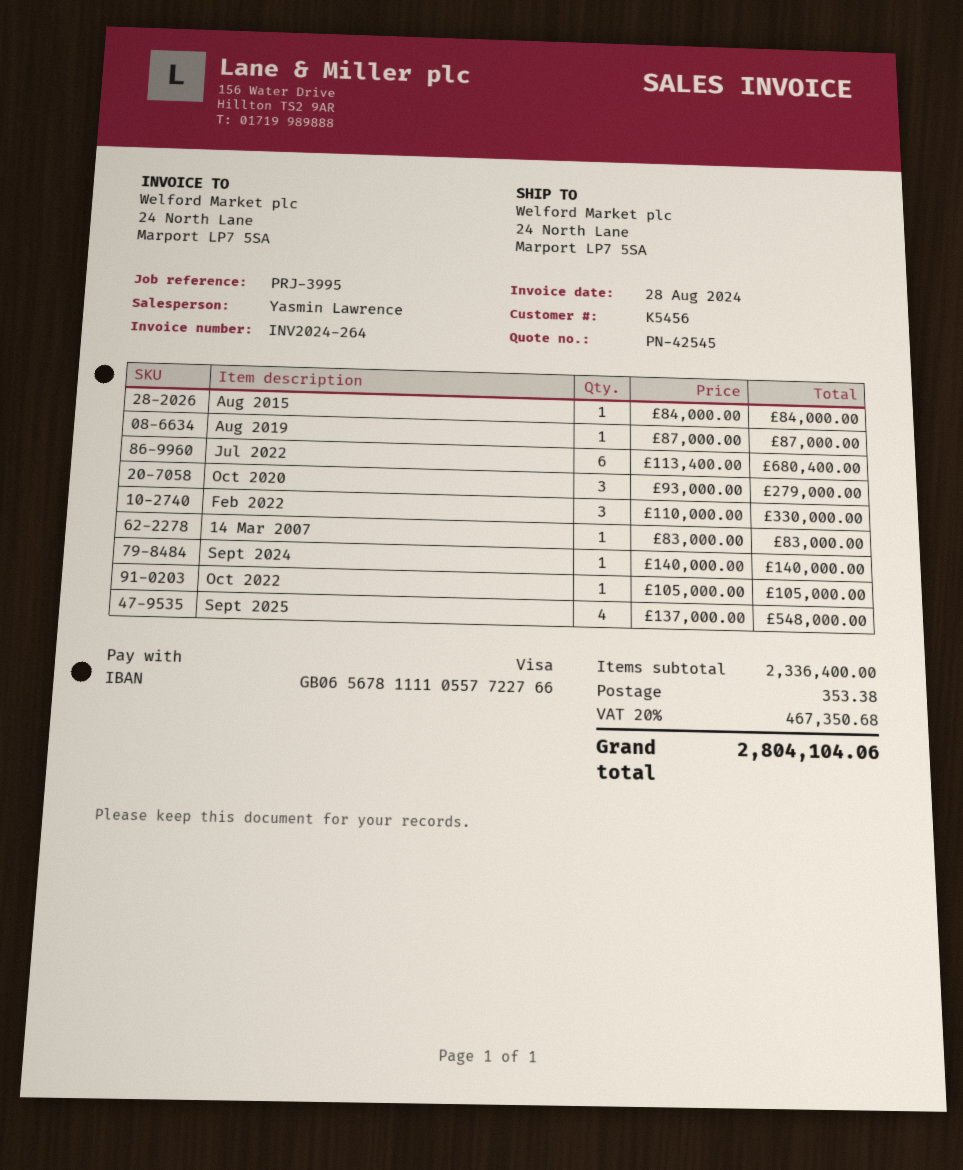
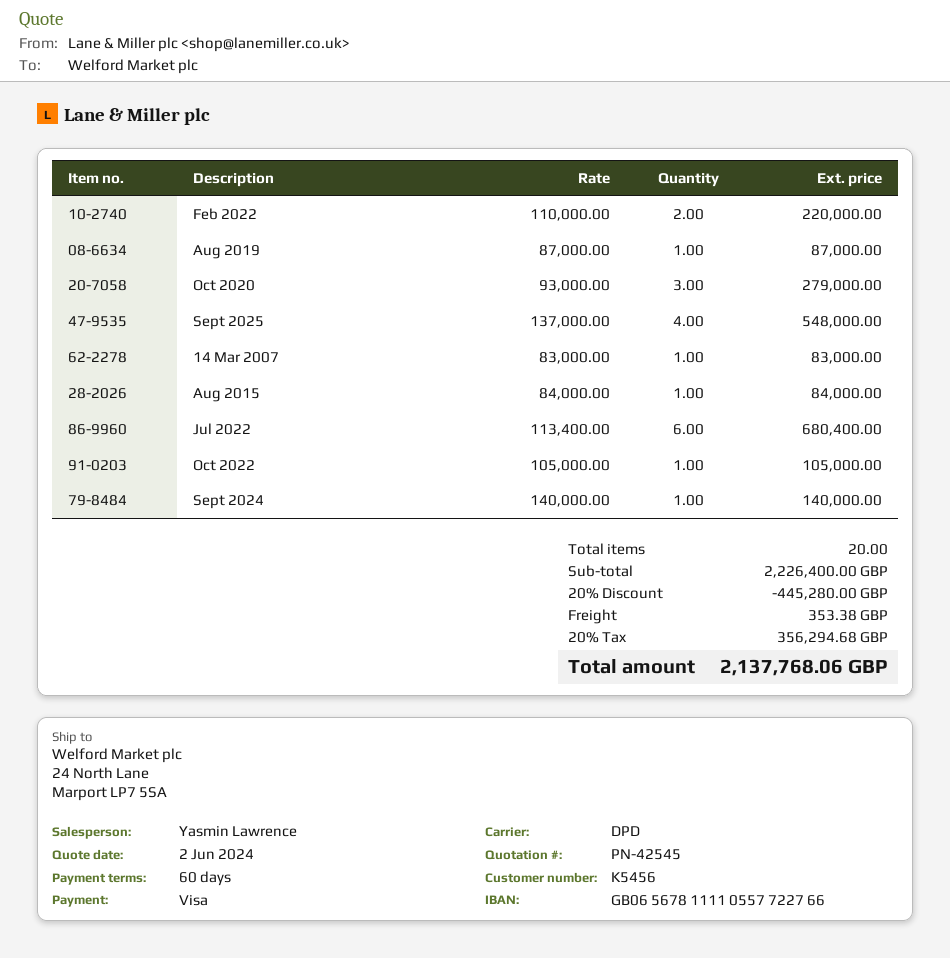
Feb 2022: 3 x 110000.00 = 330000.00 -> 2 x 110000.00 = 220000.00
subtotal: 2336400.00 -> 2226400.00
discount: none -> 20% = 445280.00
tax: 20% = 467350.68 -> 20% = 356294.68
total: 2804104.06 -> 2137768.06

